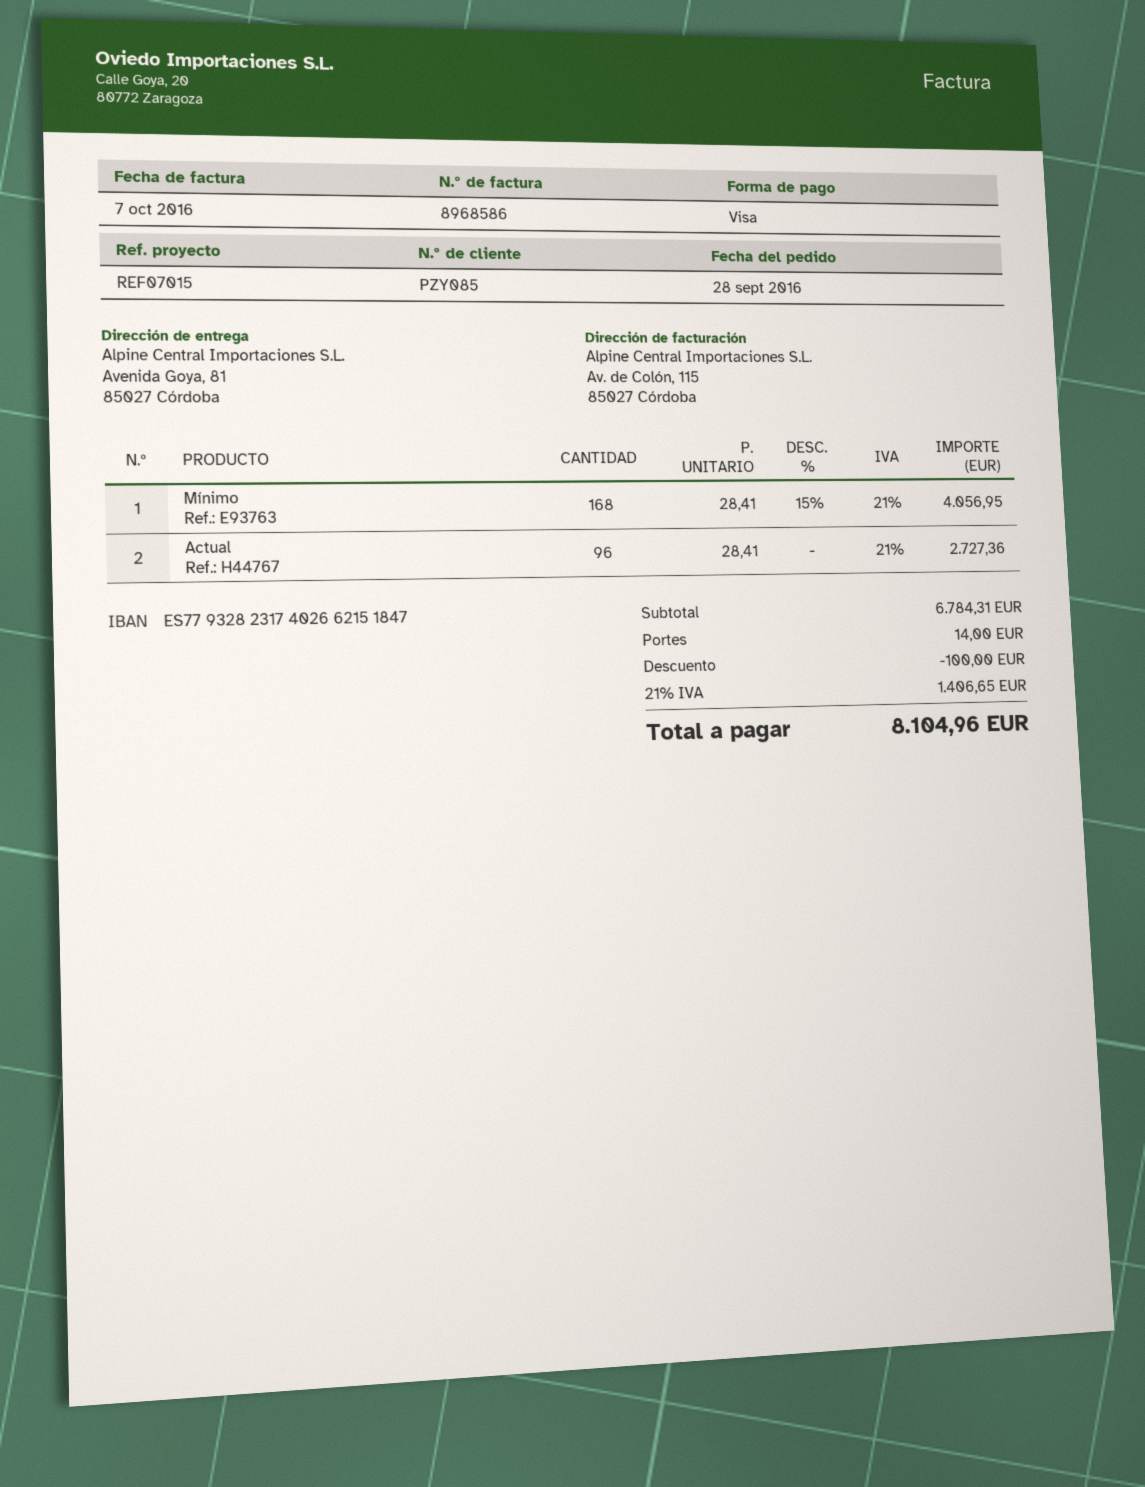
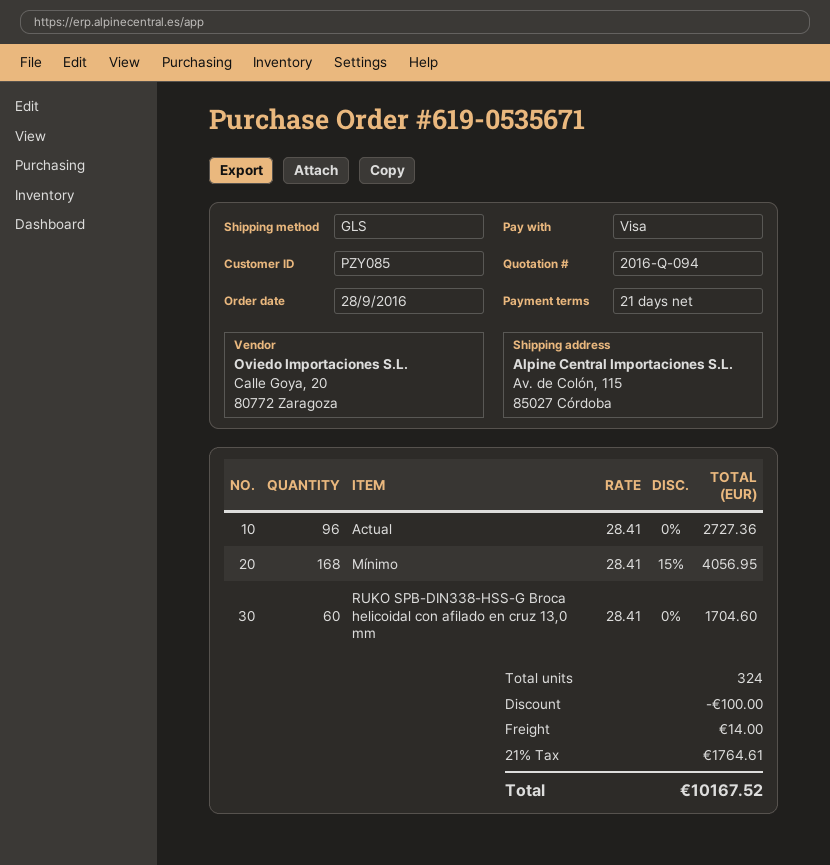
ship to: Avenida Goya, 81, 85027 Córdoba -> Av. de Colón, 115, 85027 Córdoba
RUKO SPB-DIN338-HSS-G Broca helicoidal con afilado en cruz 13,0 mm: none -> 60 x 28.41 = 1704.60
tax: 21% = 1406.65 -> 21% = 1764.61
total: 8104.96 -> 10167.52

